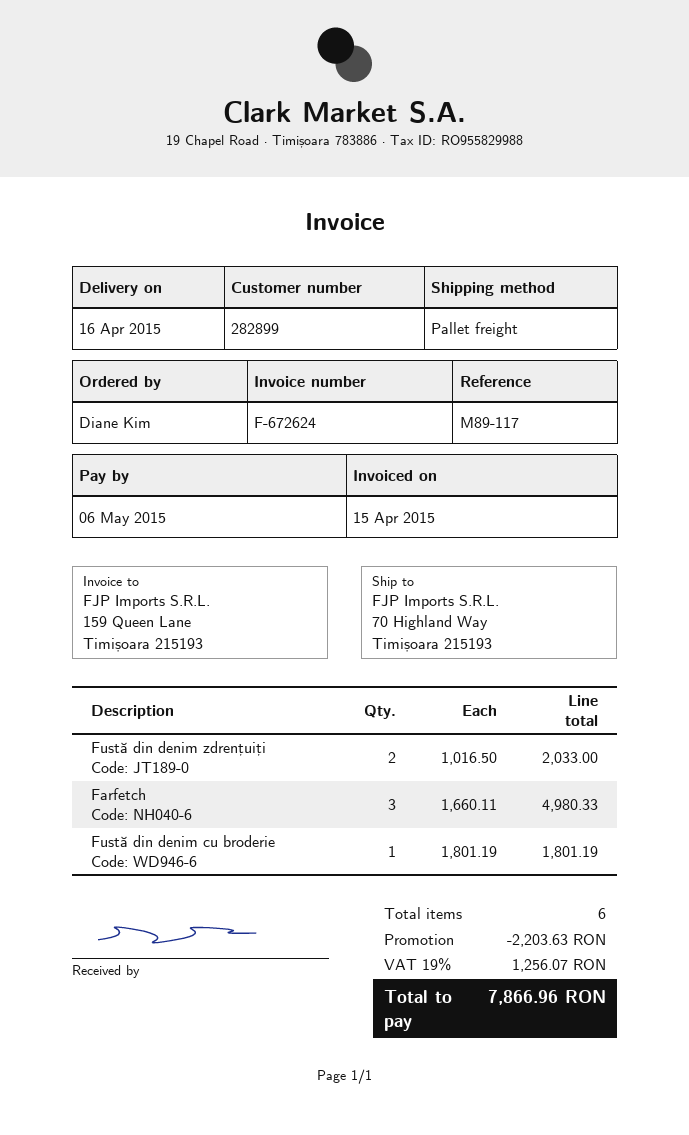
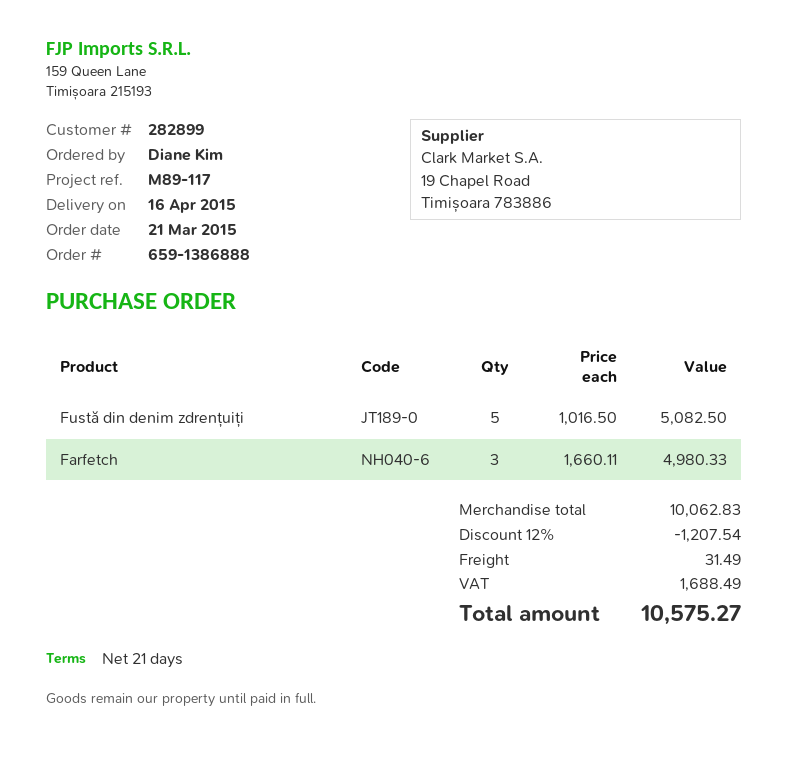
Fustă din denim zdrențuiți: 2 x 1016.50 = 2033.00 -> 5 x 1016.50 = 5082.50
Fustă din denim cu broderie: 1 x 1801.19 = 1801.19 -> none
discount: 2203.63 -> 1207.54
shipping: none -> 31.49
tax: 1256.07 -> 1688.49
total: 7866.96 -> 10575.27

